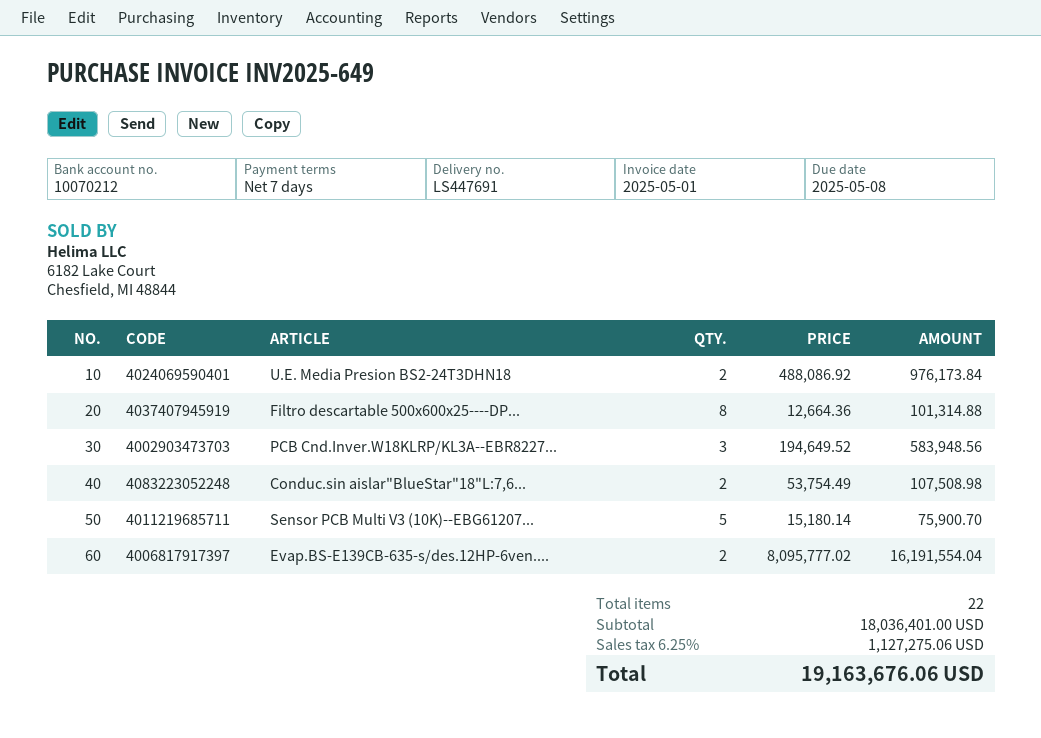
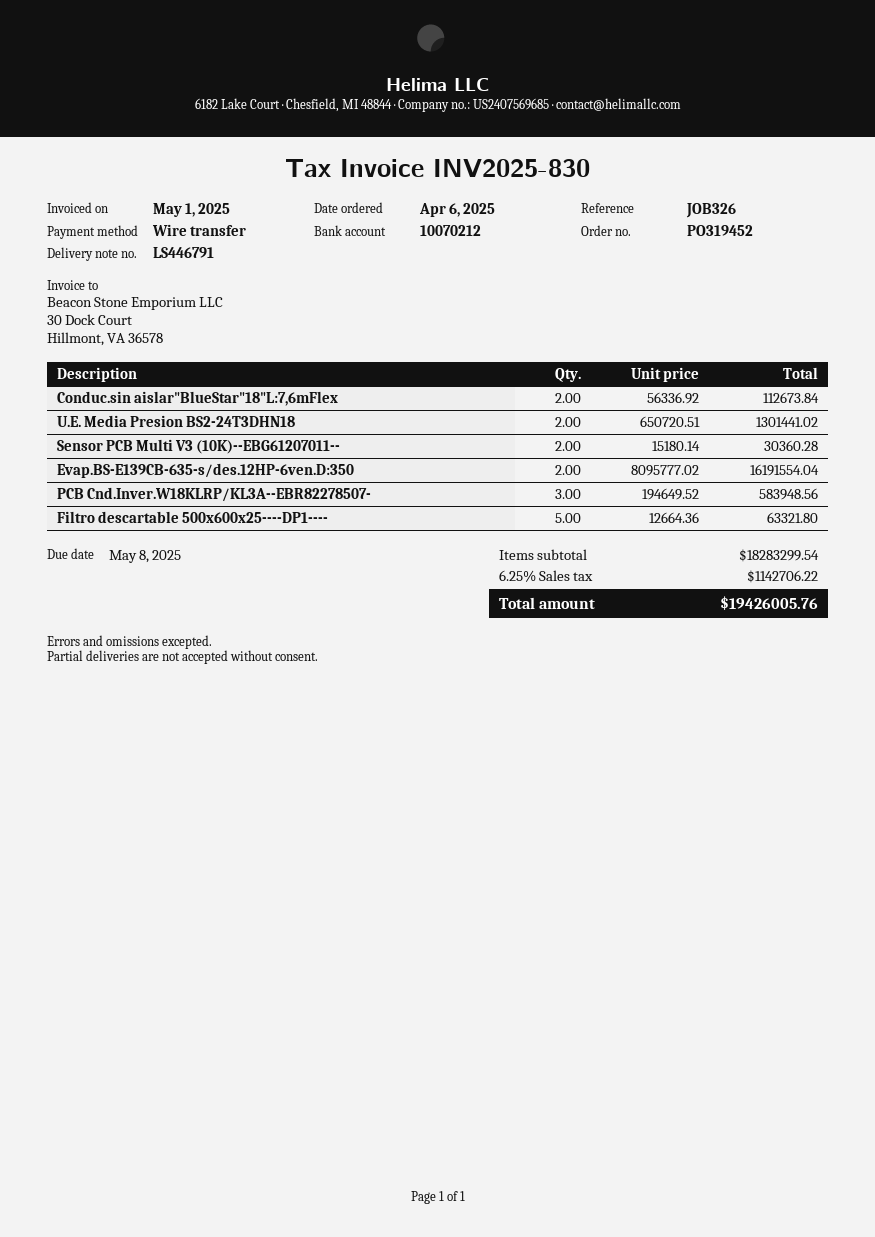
delivery note number: LS447691 -> LS446791
invoice number: INV2025-649 -> INV2025-830
U.E. Media Presion BS2-24T3DHN18: 2 x 488086.92 = 976173.84 -> 2 x 650720.51 = 1301441.02
Filtro descartable 500x600x25----DP...: 8 x 12664.36 = 101314.88 -> 5 x 12664.36 = 63321.80
Conduc.sin aislar"BlueStar"18"L:7,6...: 2 x 53754.49 = 107508.98 -> 2 x 56336.92 = 112673.84
Sensor PCB Multi V3 (10K)--EBG61207...: 5 x 15180.14 = 75900.70 -> 2 x 15180.14 = 30360.28
subtotal: 18036401.00 -> 18283299.54
tax: 6.25% = 1127275.06 -> 6.25% = 1142706.22
total: 19163676.06 -> 19426005.76

